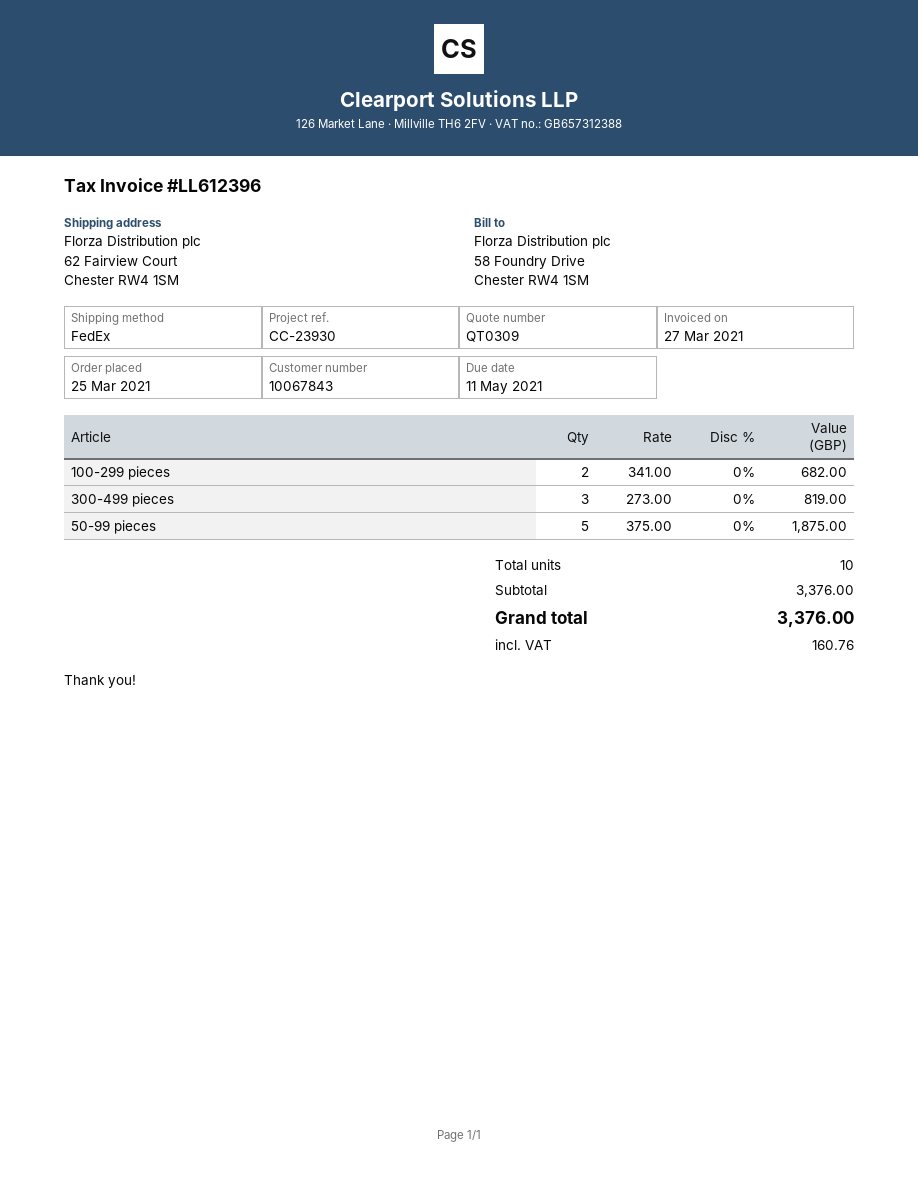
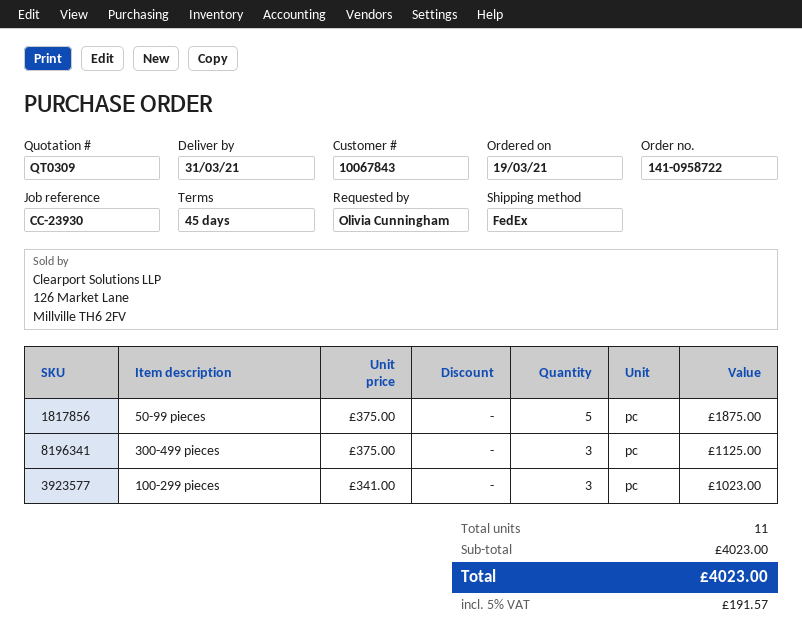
order date: 2021-03-25 -> 2021-03-19
100-299 pieces: 2 x 341.00 = 682.00 -> 3 x 341.00 = 1023.00
300-499 pieces: 3 x 273.00 = 819.00 -> 3 x 375.00 = 1125.00
total quantity: 10 -> 11
subtotal: 3376.00 -> 4023.00
tax: 160.76 -> 191.57
total: 3376.00 -> 4023.00

